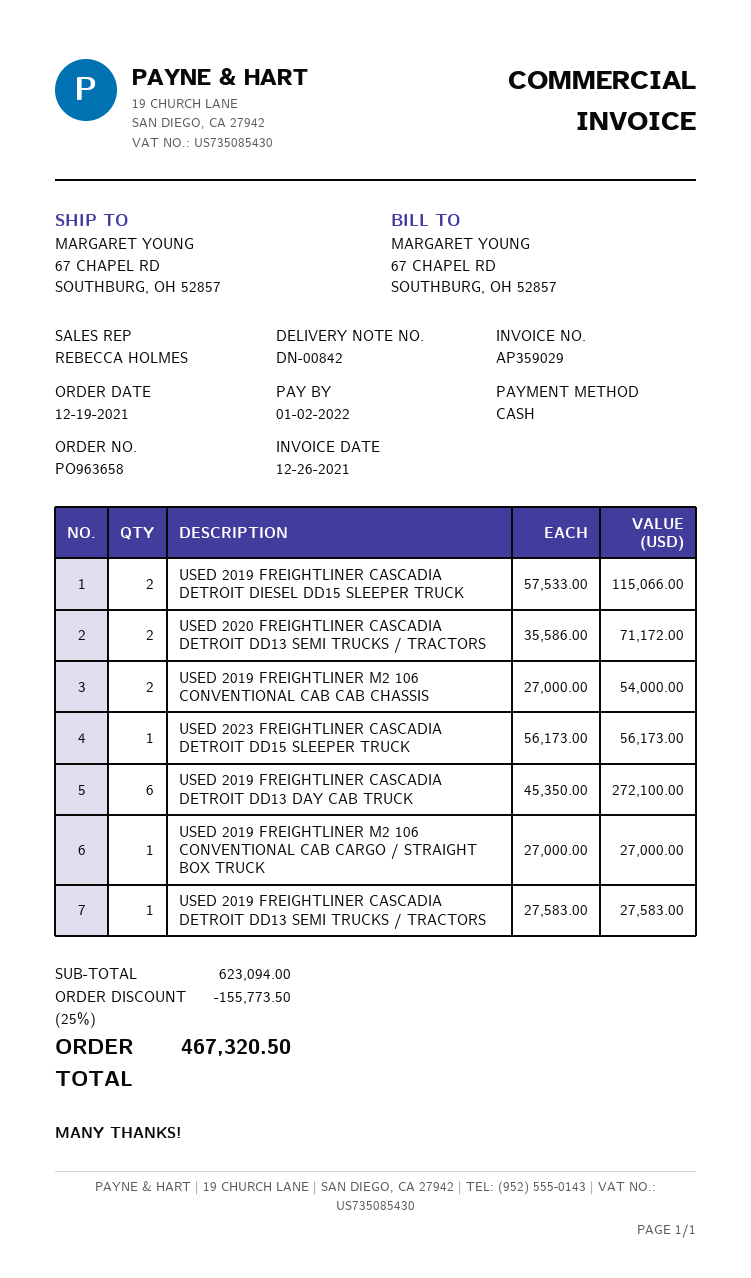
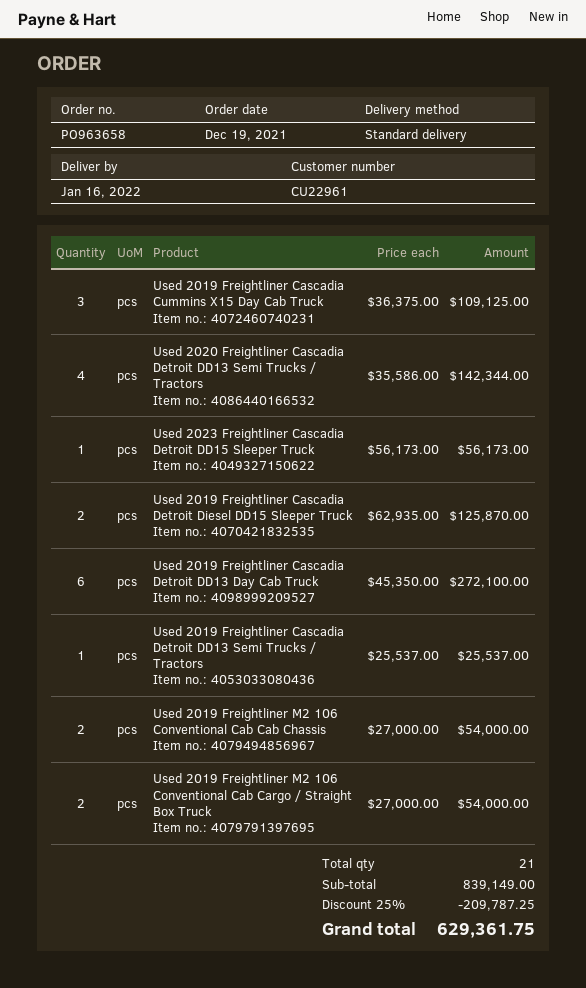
USED 2019 FREIGHTLINER CASCADIA DETROIT DIESEL DD15 SLEEPER TRUCK: 2 x 57533.00 = 115066.00 -> 2 x 62935.00 = 125870.00
USED 2020 FREIGHTLINER CASCADIA DETROIT DD13 SEMI TRUCKS / TRACTORS: 2 x 35586.00 = 71172.00 -> 4 x 35586.00 = 142344.00
USED 2019 FREIGHTLINER M2 106 CONVENTIONAL CAB CARGO / STRAIGHT BOX TRUCK: 1 x 27000.00 = 27000.00 -> 2 x 27000.00 = 54000.00
USED 2019 FREIGHTLINER CASCADIA DETROIT DD13 SEMI TRUCKS / TRACTORS: 1 x 27583.00 = 27583.00 -> 1 x 25537.00 = 25537.00
Used 2019 Freightliner Cascadia Cummins X15 Day Cab Truck: none -> 3 x 36375.00 = 109125.00
subtotal: 623094.00 -> 839149.00
discount: 25% = 155773.50 -> 25% = 209787.25
total: 467320.50 -> 629361.75

